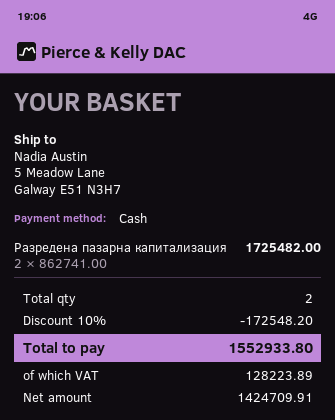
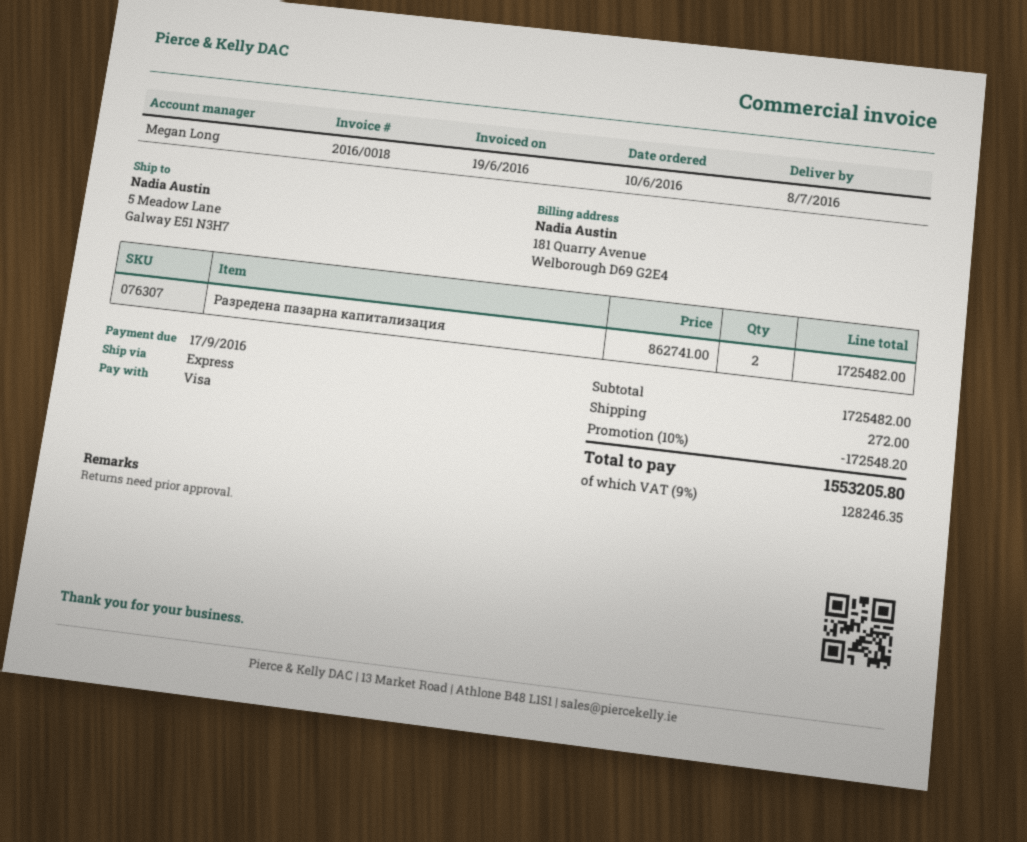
payment method: cash -> Visa
shipping: none -> 272.00
tax: 128223.89 -> 128246.35
total: 1552933.80 -> 1553205.80

